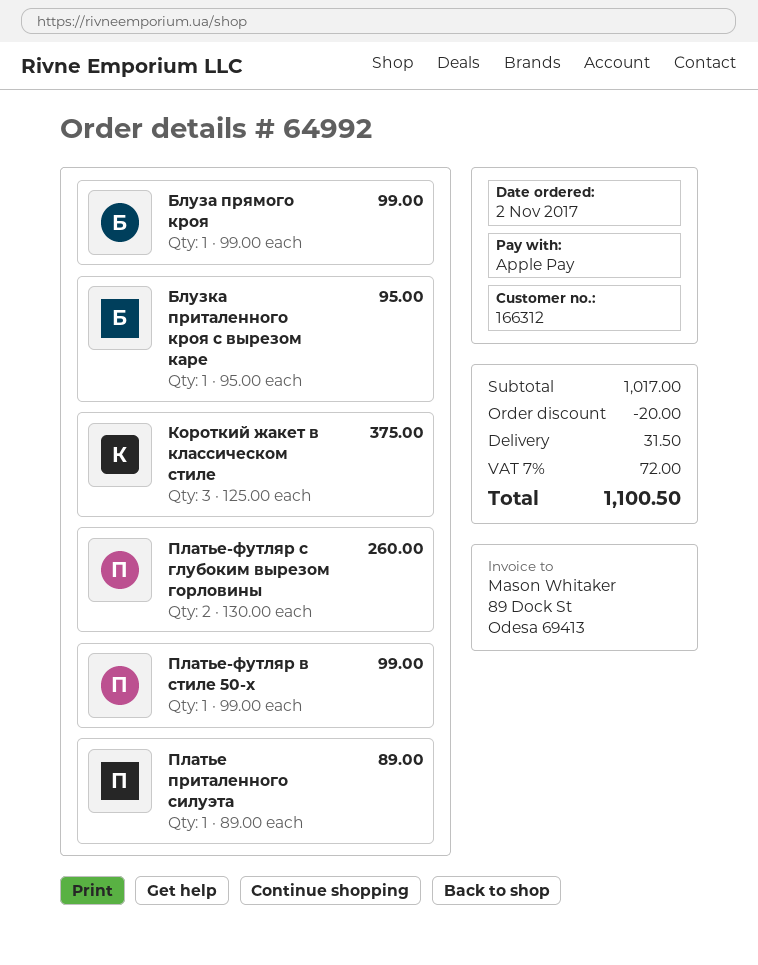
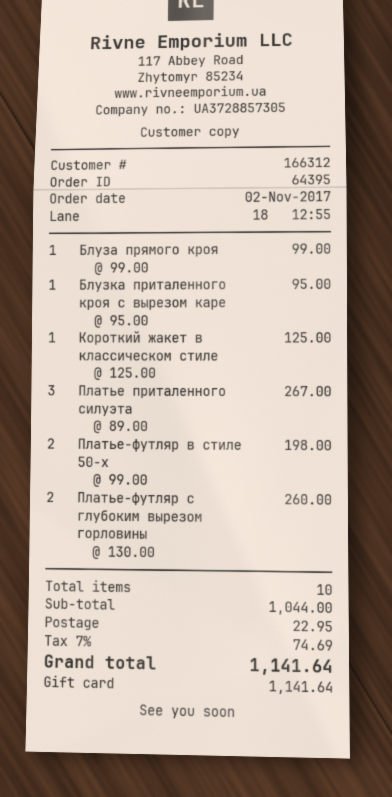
order number: 64992 -> 64395
payment method: Apple Pay -> gift card
Короткий жакет в классическом стиле: 3 x 125.00 = 375.00 -> 1 x 125.00 = 125.00
Платье-футляр в стиле 50-х: 1 x 99.00 = 99.00 -> 2 x 99.00 = 198.00
Платье приталенного силуэта: 1 x 89.00 = 89.00 -> 3 x 89.00 = 267.00
subtotal: 1017.00 -> 1044.00
discount: 20.00 -> none
shipping: 31.50 -> 22.95
tax: 7% = 72.00 -> 7% = 74.69
total: 1100.50 -> 1141.64

